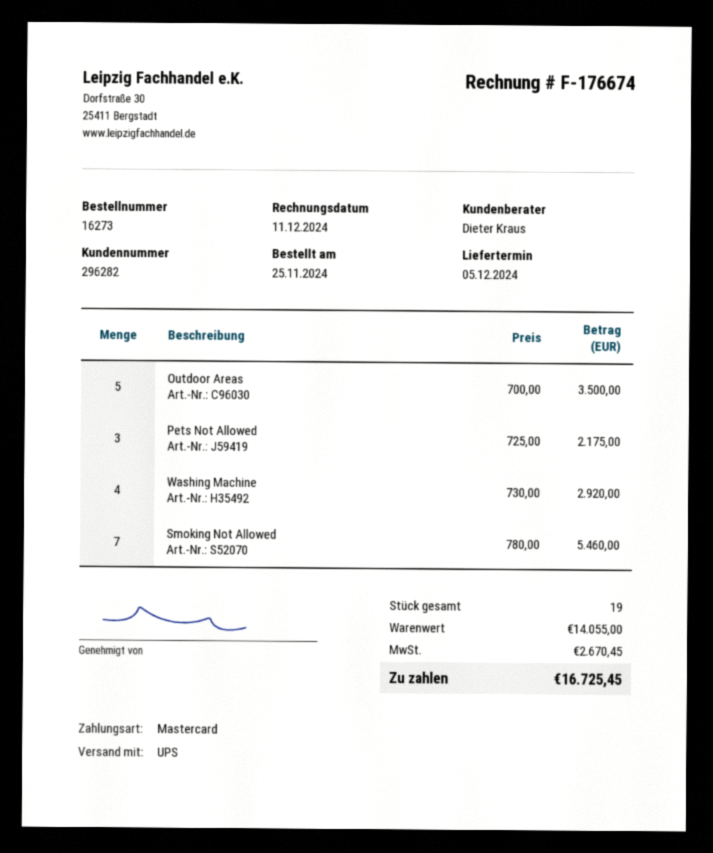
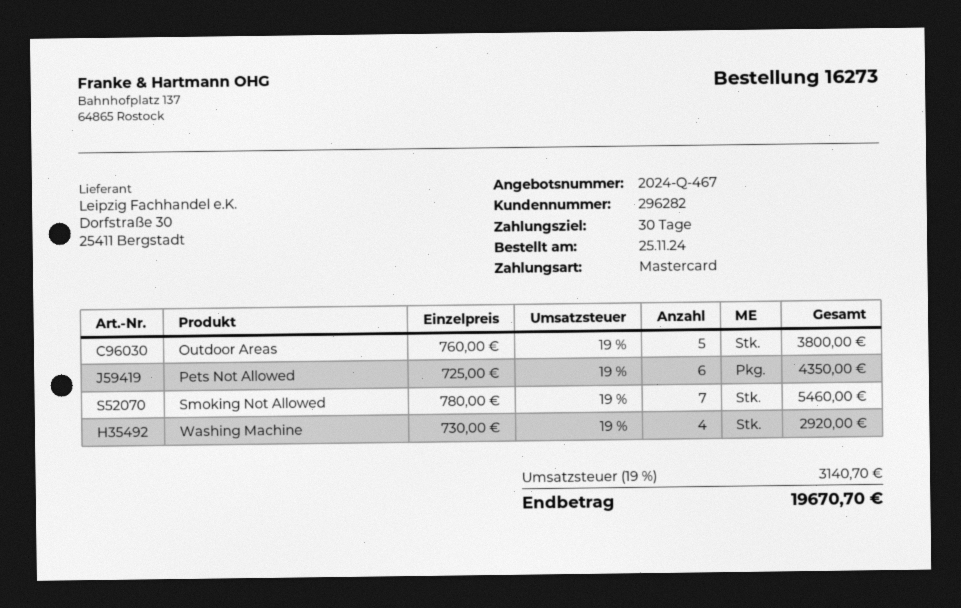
Outdoor Areas: 5 x 700.00 = 3500.00 -> 5 x 760.00 = 3800.00
Pets Not Allowed: 3 x 725.00 = 2175.00 -> 6 x 725.00 = 4350.00
tax: 2670.45 -> 3140.70
total: 16725.45 -> 19670.70

